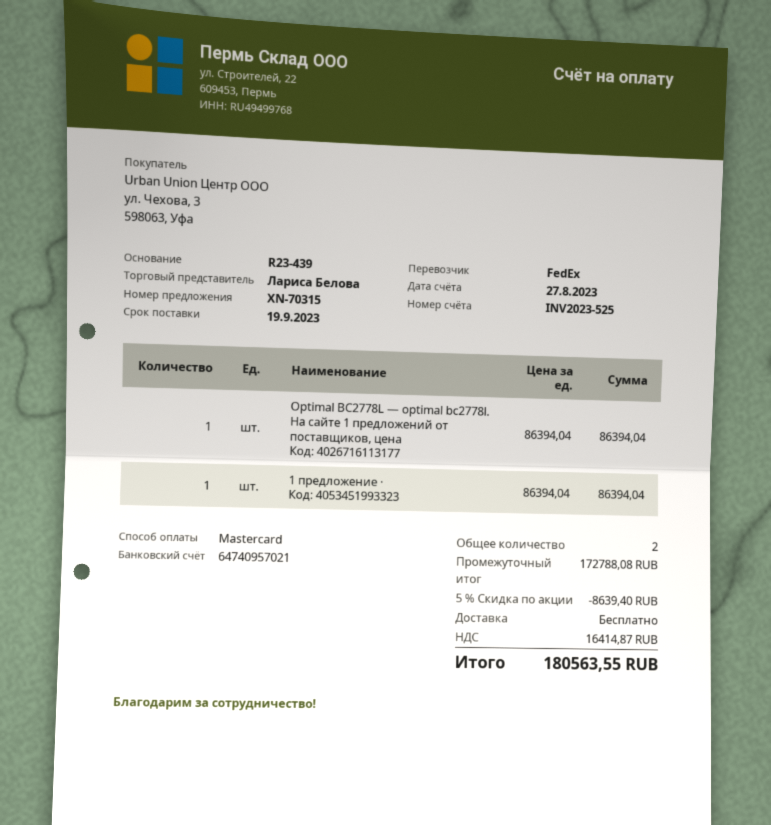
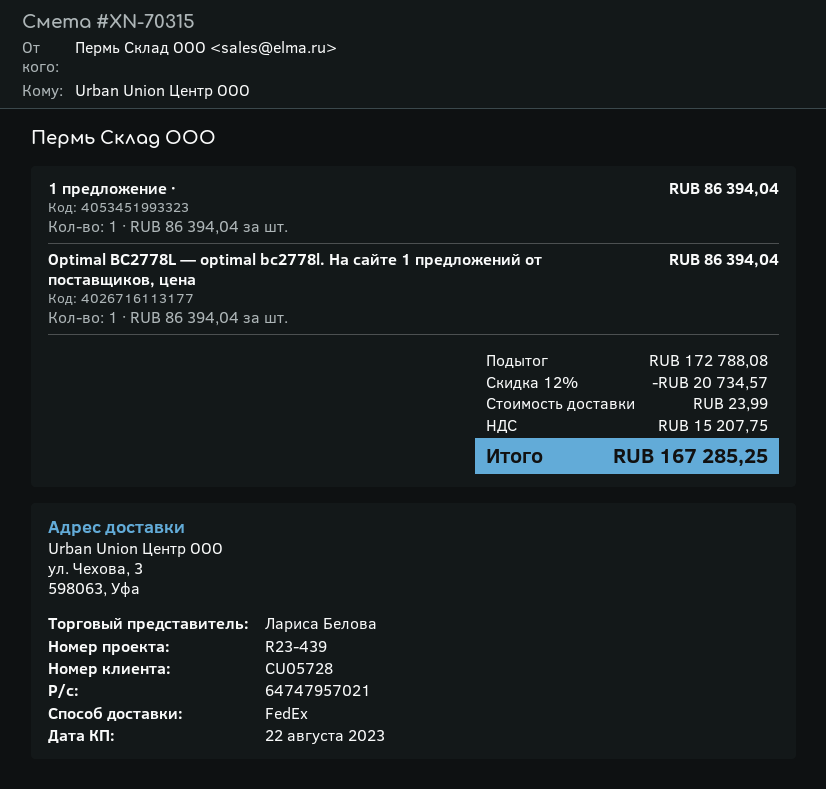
bank account: 64740957021 -> 64747957021
discount: 5% = 8639.40 -> 12% = 20734.57
shipping: 0.00 -> 23.99
tax: 16414.87 -> 15207.75
total: 180563.55 -> 167285.25

